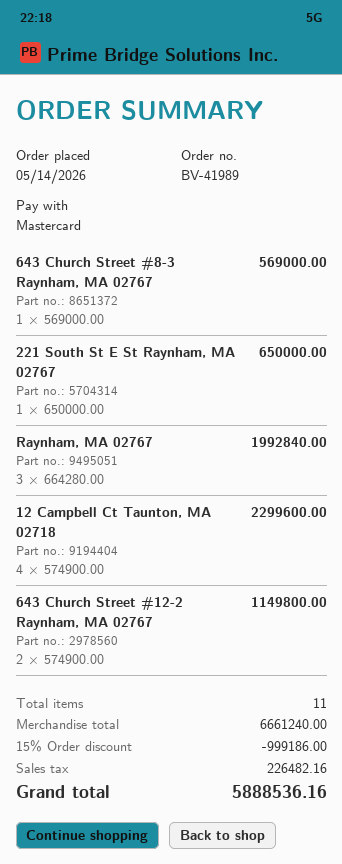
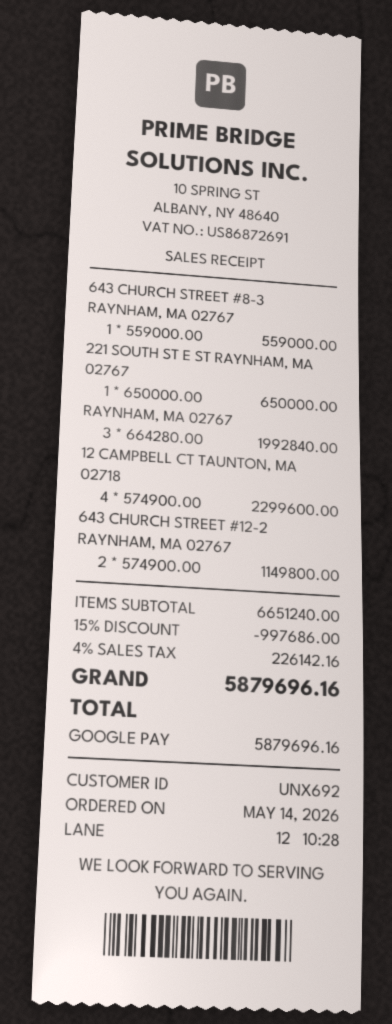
payment method: Mastercard -> Google Pay
643 Church Street #8-3 Raynham, MA 02767: 1 x 569000.00 = 569000.00 -> 1 x 559000.00 = 559000.00
subtotal: 6661240.00 -> 6651240.00
discount: 15% = 999186.00 -> 15% = 997686.00
tax: 226482.16 -> 226142.16
total: 5888536.16 -> 5879696.16

